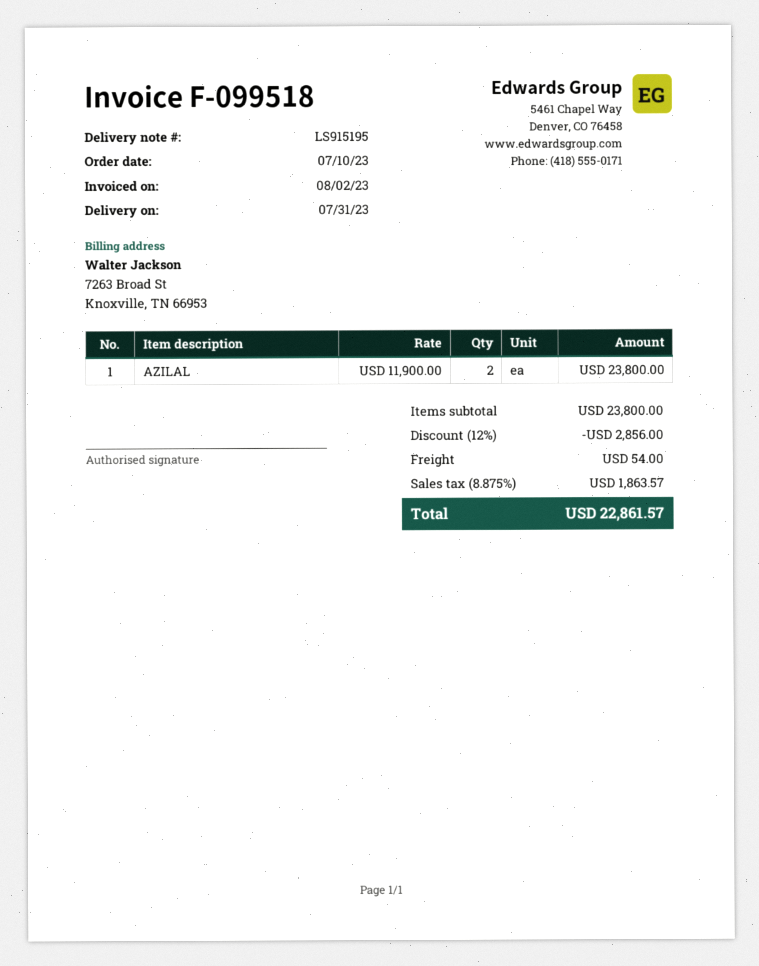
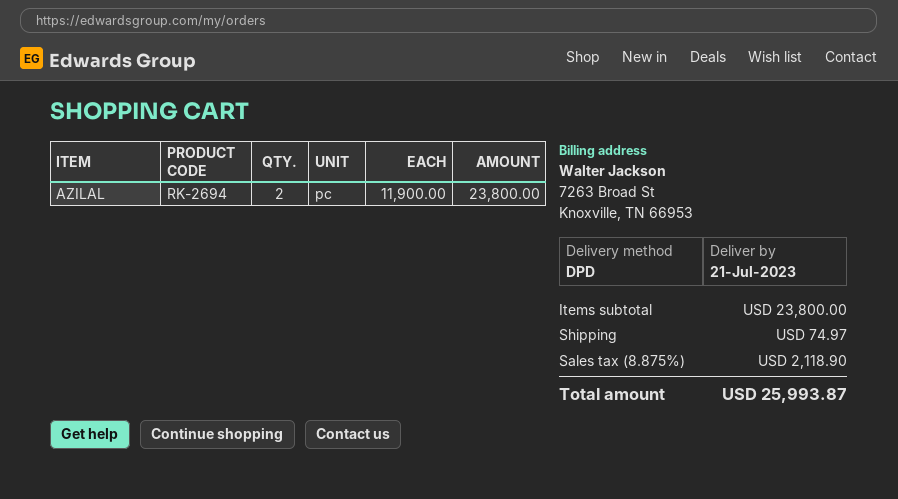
delivery date: 2023-07-31 -> 2023-07-21
discount: 12% = 2856.00 -> none
shipping: 54.00 -> 74.97
tax: 8.875% = 1863.57 -> 8.875% = 2118.90
total: 22861.57 -> 25993.87

